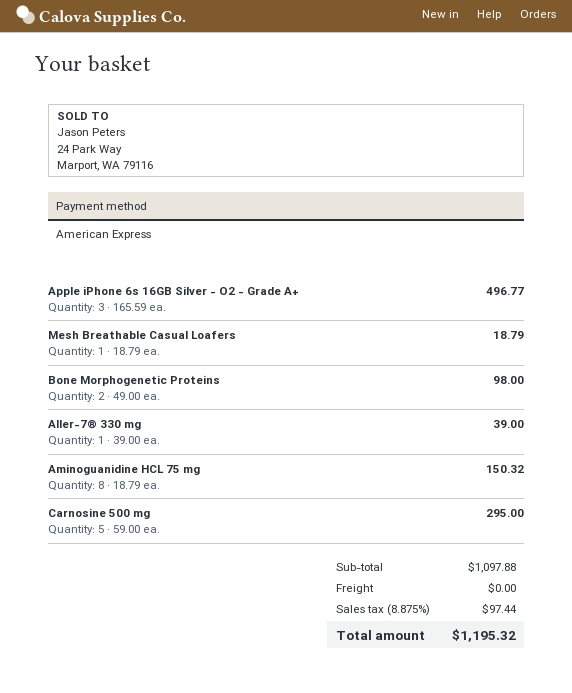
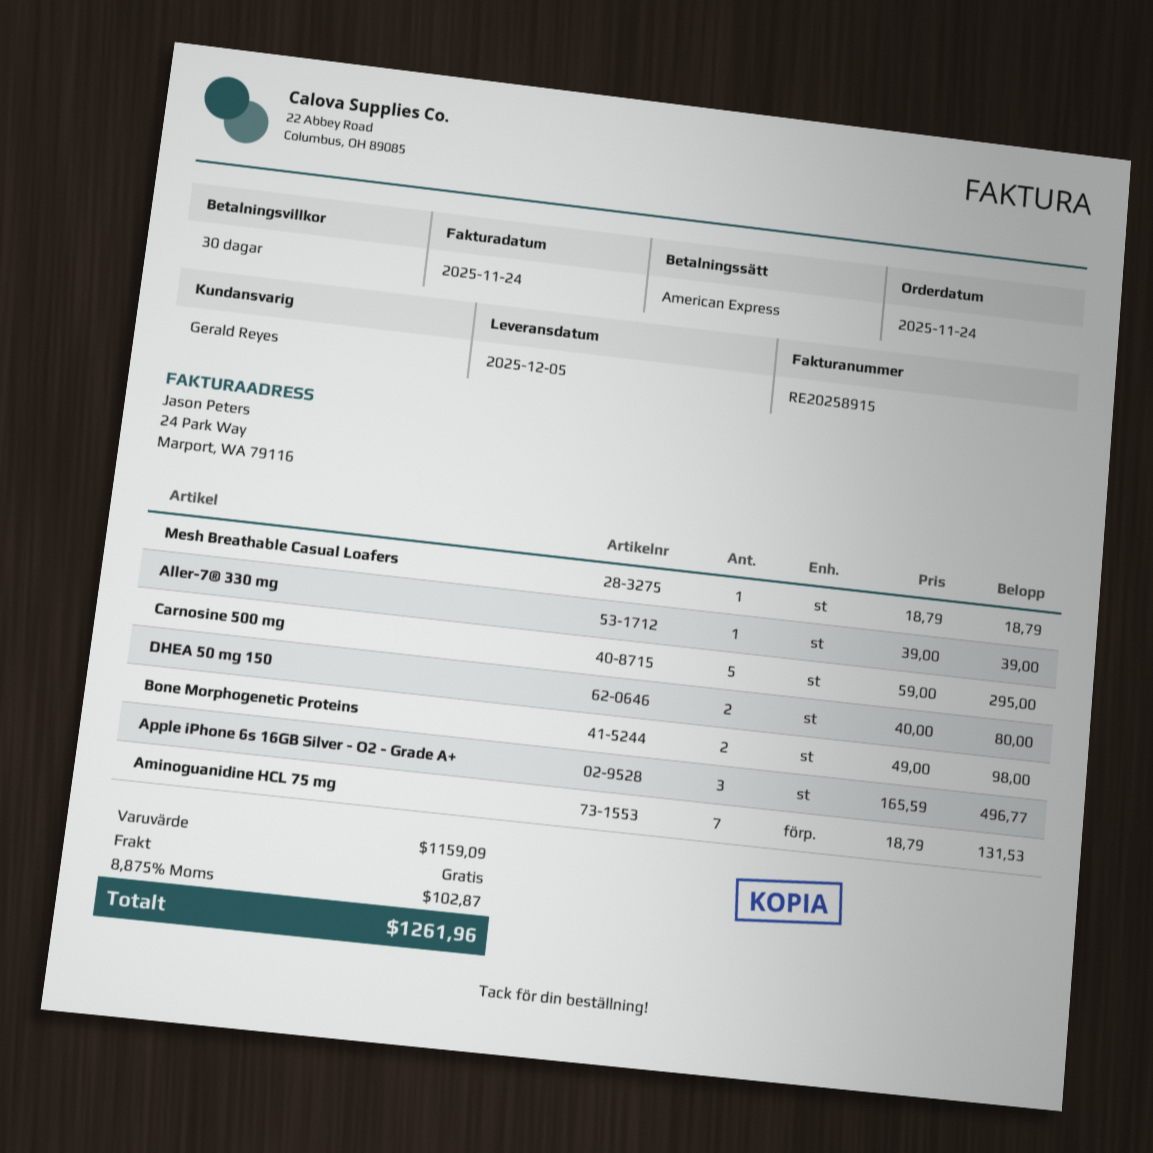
Aminoguanidine HCL 75 mg: 8 x 18.79 = 150.32 -> 7 x 18.79 = 131.53
DHEA 50 mg 150: none -> 2 x 40.00 = 80.00
subtotal: 1097.88 -> 1159.09
tax: 8.875% = 97.44 -> 8.875% = 102.87
total: 1195.32 -> 1261.96

